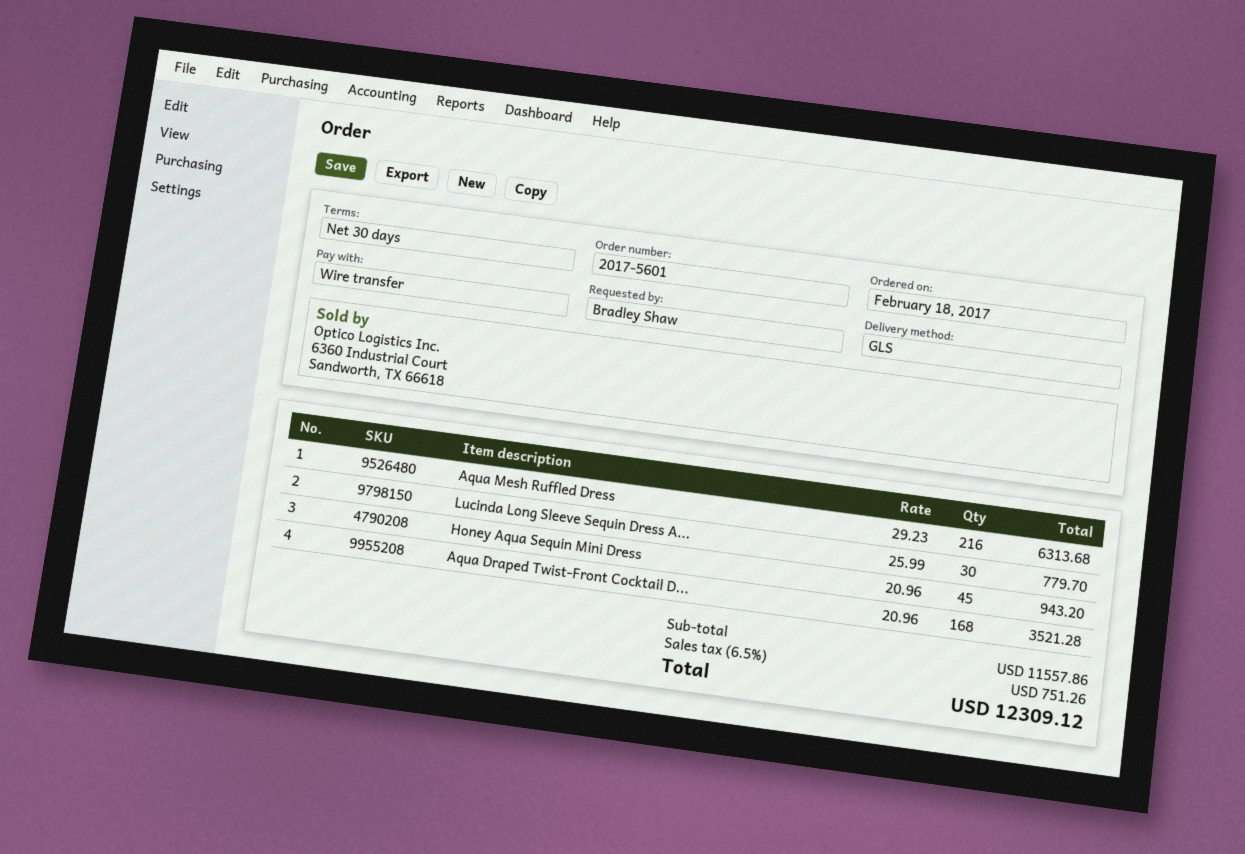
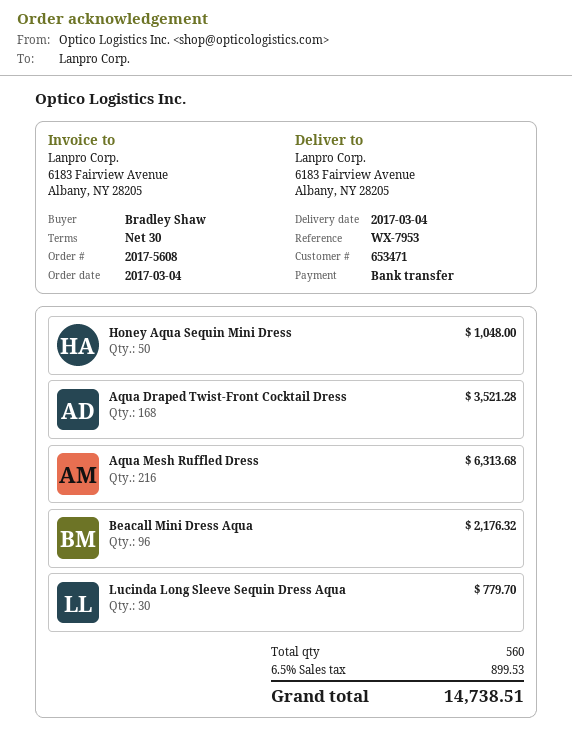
order number: 2017-5601 -> 2017-5608
order date: 2017-02-18 -> 2017-03-04
Honey Aqua Sequin Mini Dress: 45 for 943.20 -> 50 for 1048.00
Beacall Mini Dress Aqua: none -> 96 for 2176.32
tax: 6.5% = 751.26 -> 6.5% = 899.53
total: 12309.12 -> 14738.51

